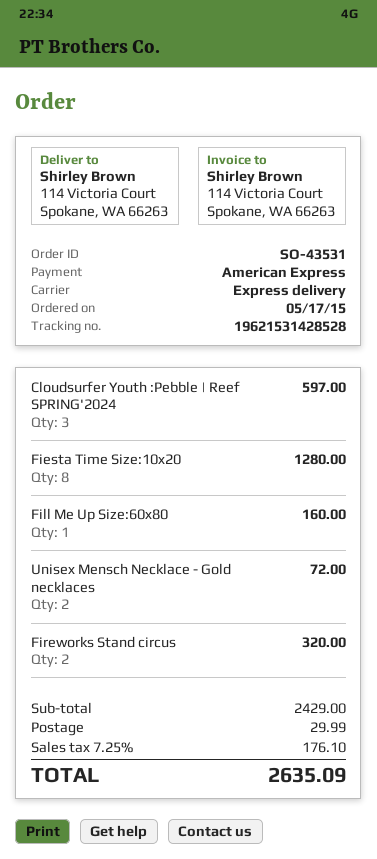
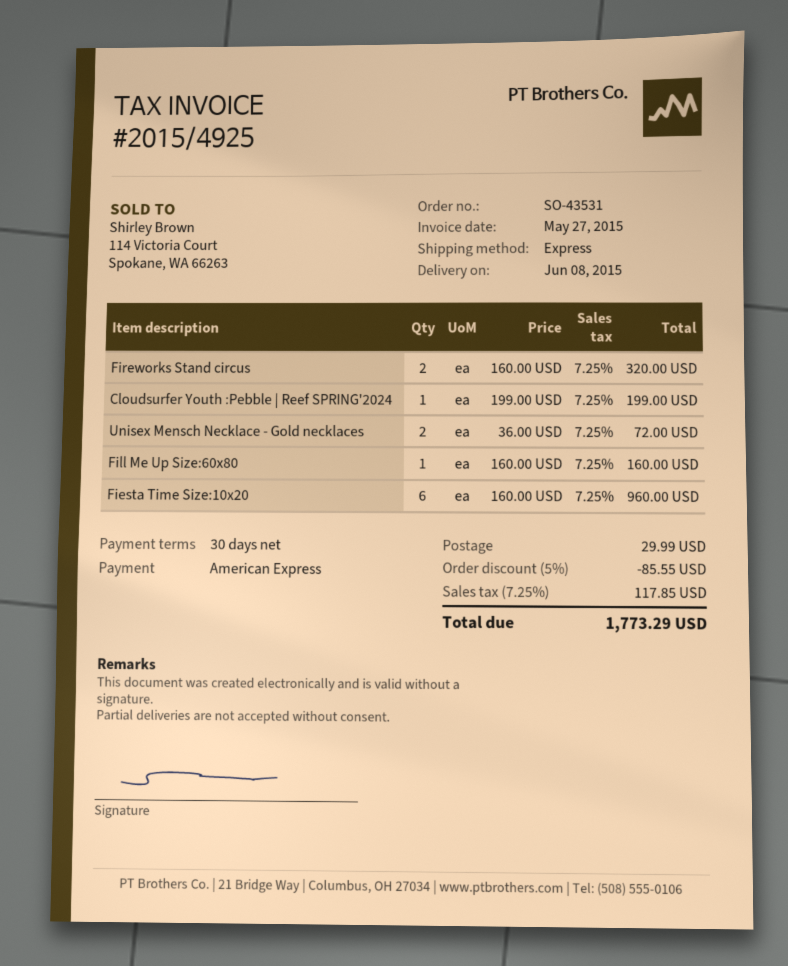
Cloudsurfer Youth :Pebble | Reef SPRING'2024: 3 for 597.00 -> 1 for 199.00
Fiesta Time Size:10x20: 8 for 1280.00 -> 6 for 960.00
discount: none -> 5% = 85.55
tax: 7.25% = 176.10 -> 7.25% = 117.85
total: 2635.09 -> 1773.29

